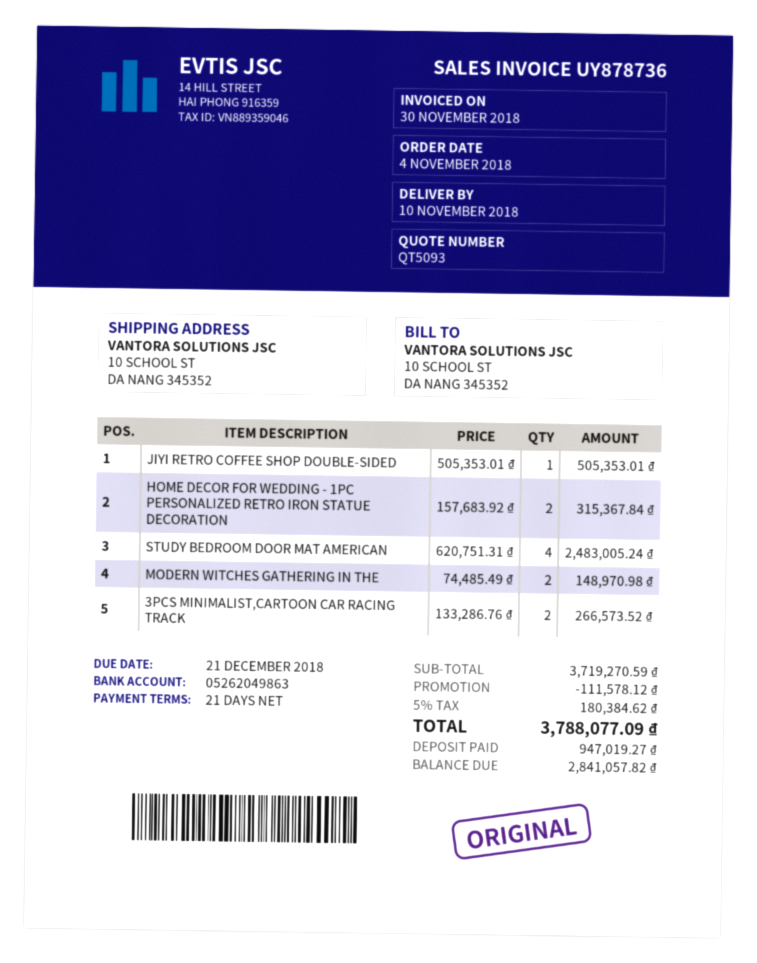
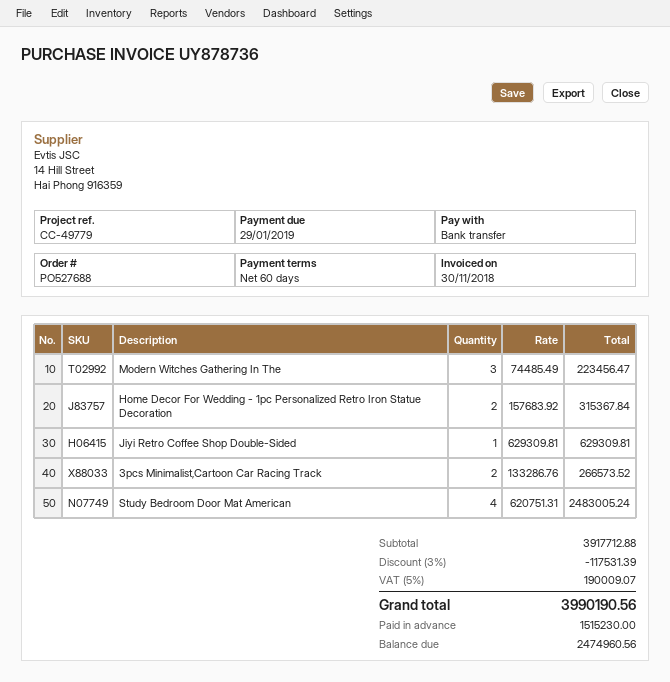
payment terms: 21 days -> 60 days
due date: 2018-12-21 -> 2019-01-29
JIYI RETRO COFFEE SHOP DOUBLE-SIDED: 1 x 505353.01 = 505353.01 -> 1 x 629309.81 = 629309.81
MODERN WITCHES GATHERING IN THE: 2 x 74485.49 = 148970.98 -> 3 x 74485.49 = 223456.47
subtotal: 3719270.59 -> 3917712.88
discount: 111578.12 -> 117531.39
tax: 5% = 180384.62 -> 5% = 190009.07
total: 3788077.09 -> 3990190.56
deposit: 947019.27 -> 1515230.00
balance: 2841057.82 -> 2474960.56

